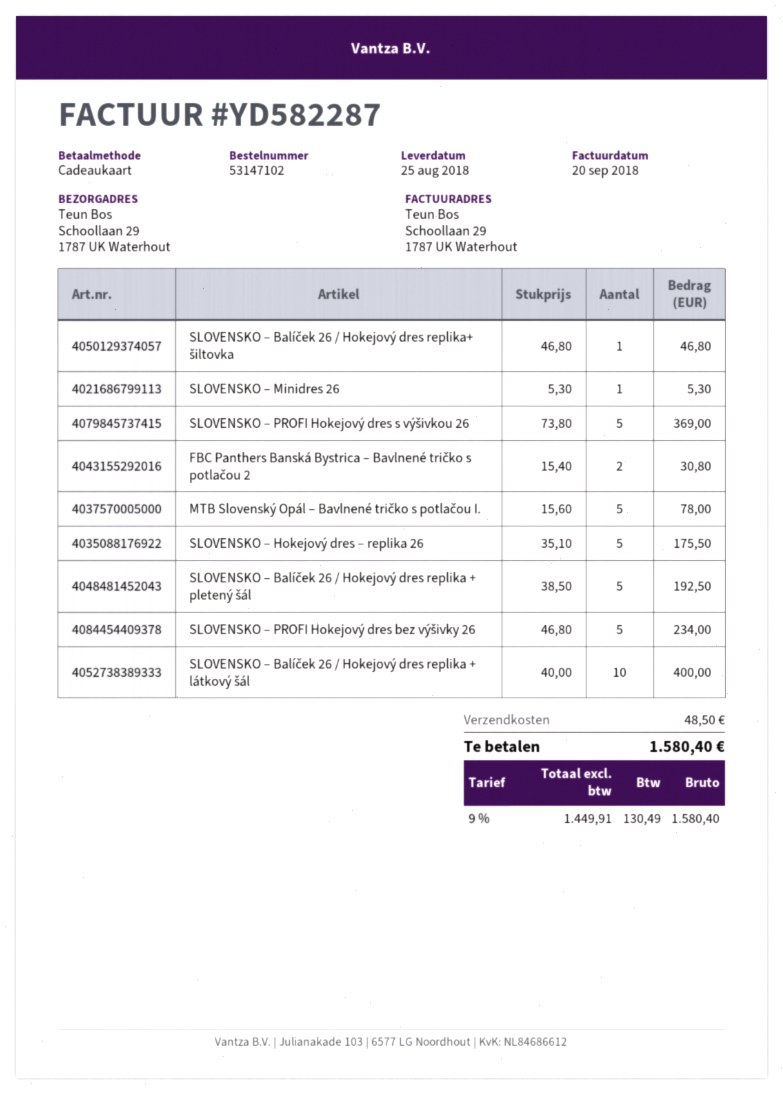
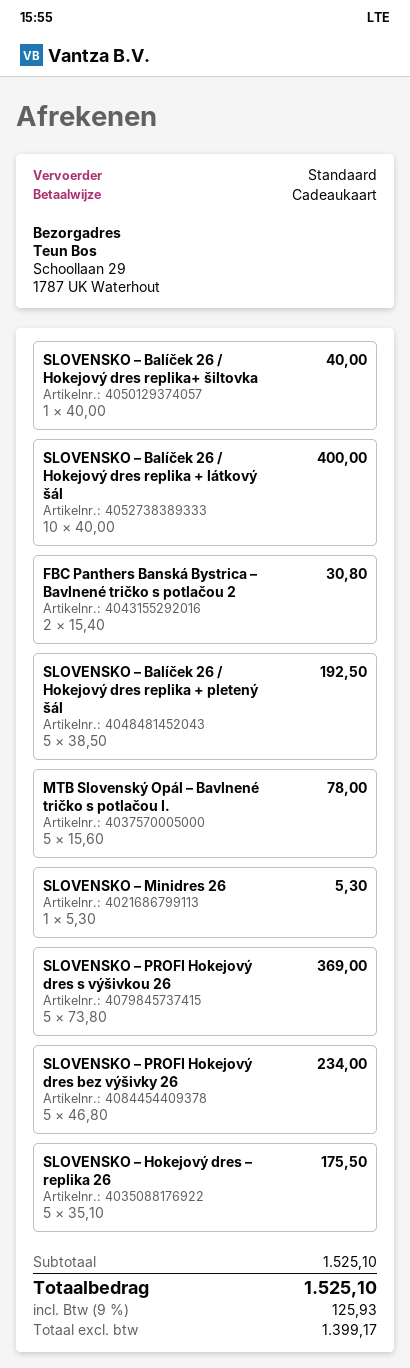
SLOVENSKO – Balíček 26 / Hokejový dres replika+ šiltovka: 1 x 46.80 = 46.80 -> 1 x 40.00 = 40.00
shipping: 48.50 -> none
net: 1449.91 -> 1399.17
tax: 9% = 130.49 -> 9% = 125.93
total: 1580.40 -> 1525.10

